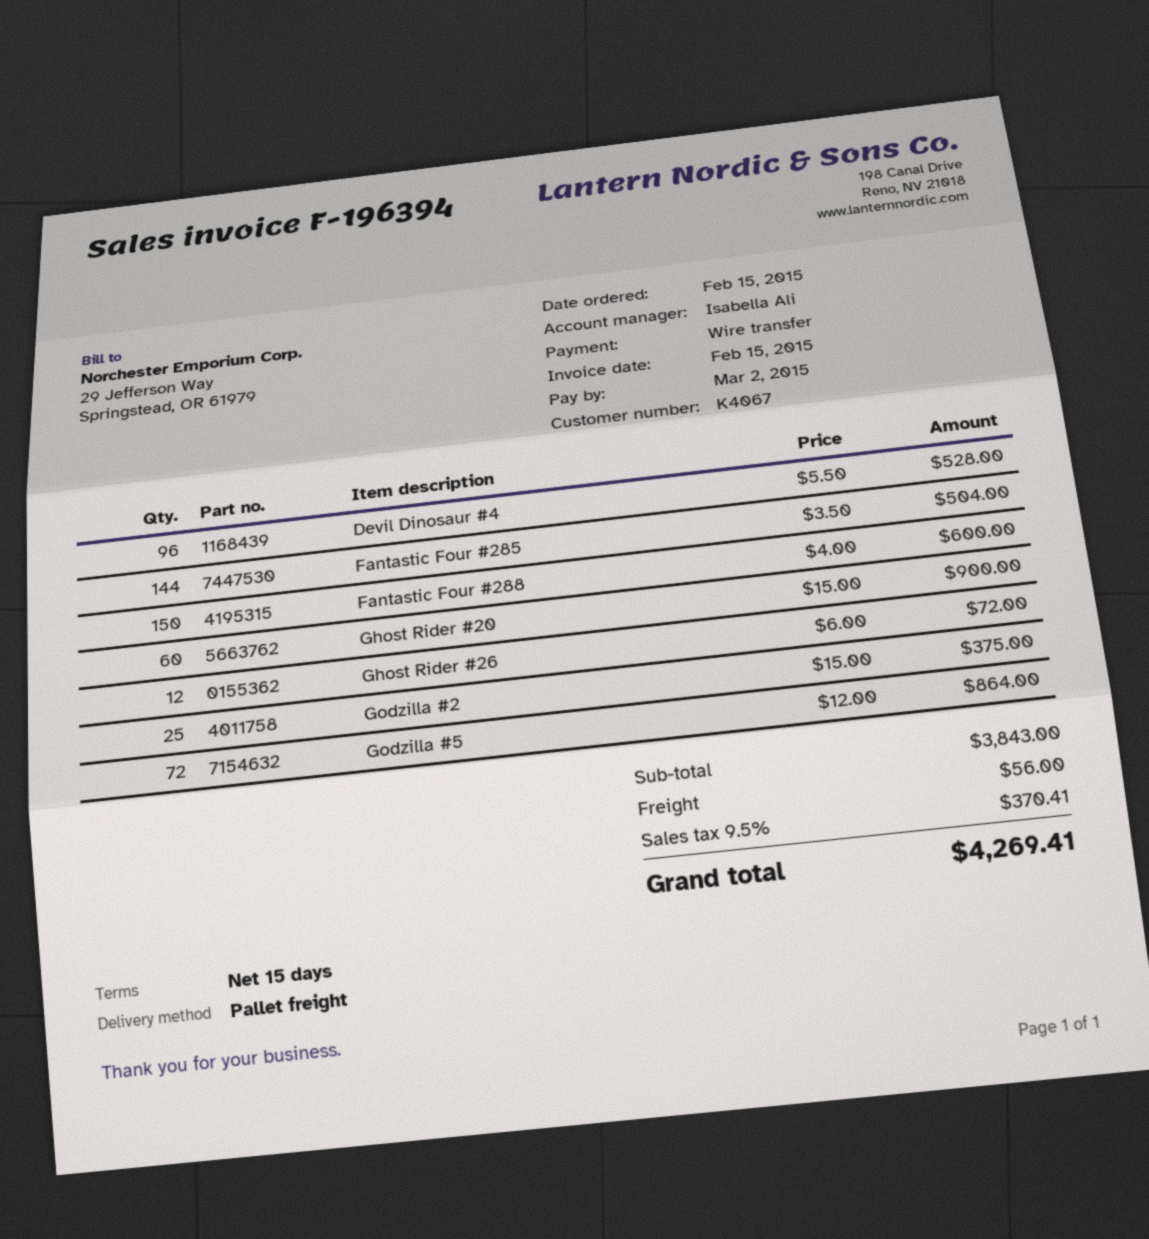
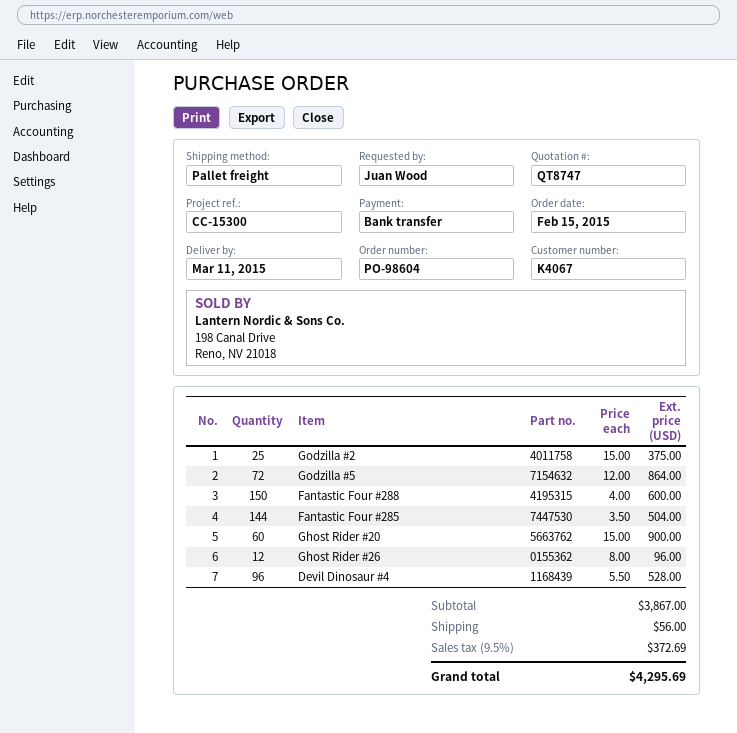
Ghost Rider #26: 12 x 6.00 = 72.00 -> 12 x 8.00 = 96.00
subtotal: 3843.00 -> 3867.00
tax: 9.5% = 370.41 -> 9.5% = 372.69
total: 4269.41 -> 4295.69

